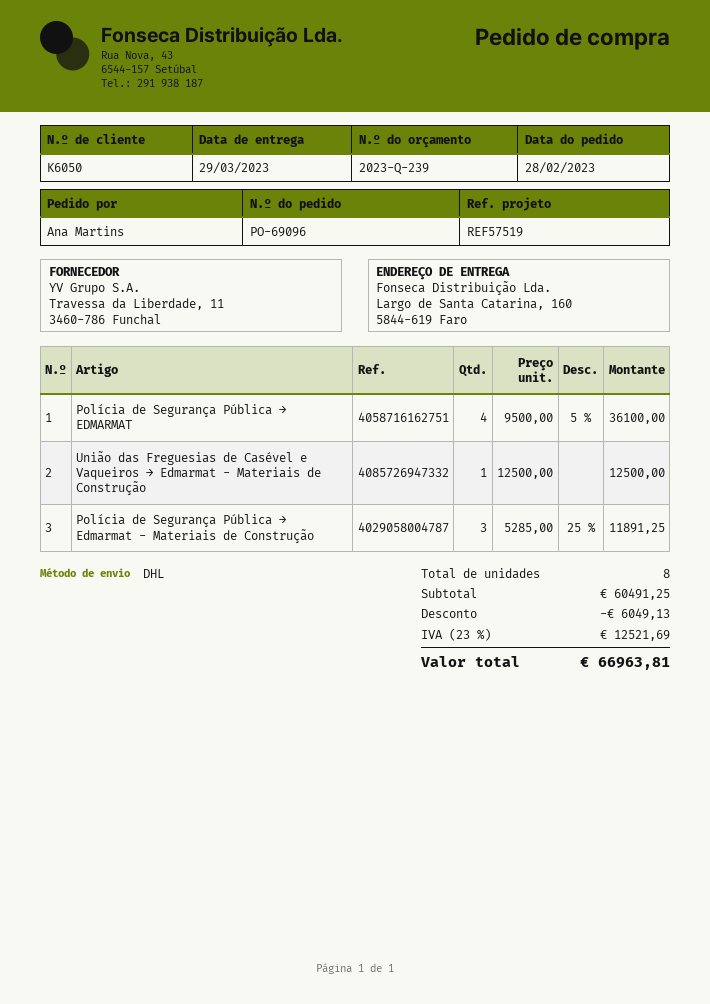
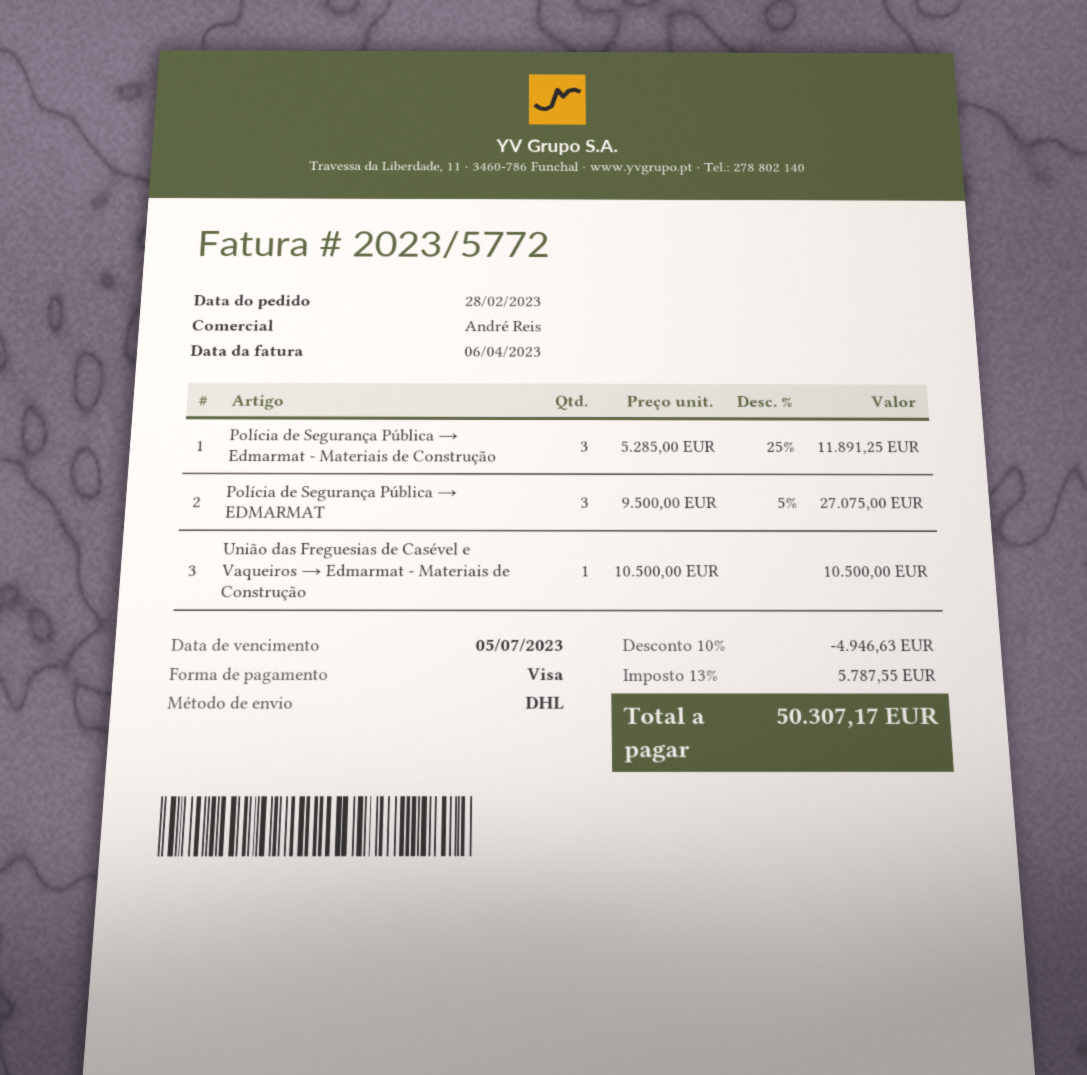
Polícia de Segurança Pública → EDMARMAT: 4 x 9500.00 - 5% = 36100.00 -> 3 x 9500.00 - 5% = 27075.00
União das Freguesias de Casével e Vaqueiros → Edmarmat - Materiais de Construção: 1 x 12500.00 = 12500.00 -> 1 x 10500.00 = 10500.00
discount: 6049.13 -> 4946.63
tax: 23% = 12521.69 -> 13% = 5787.55
total: 66963.81 -> 50307.17

